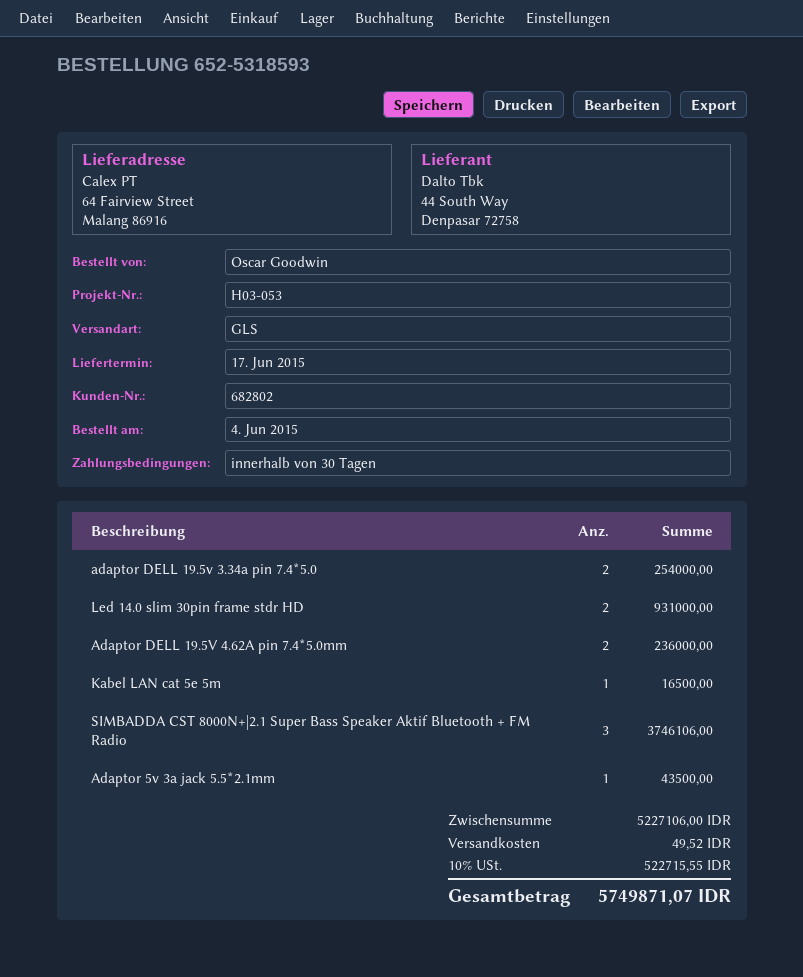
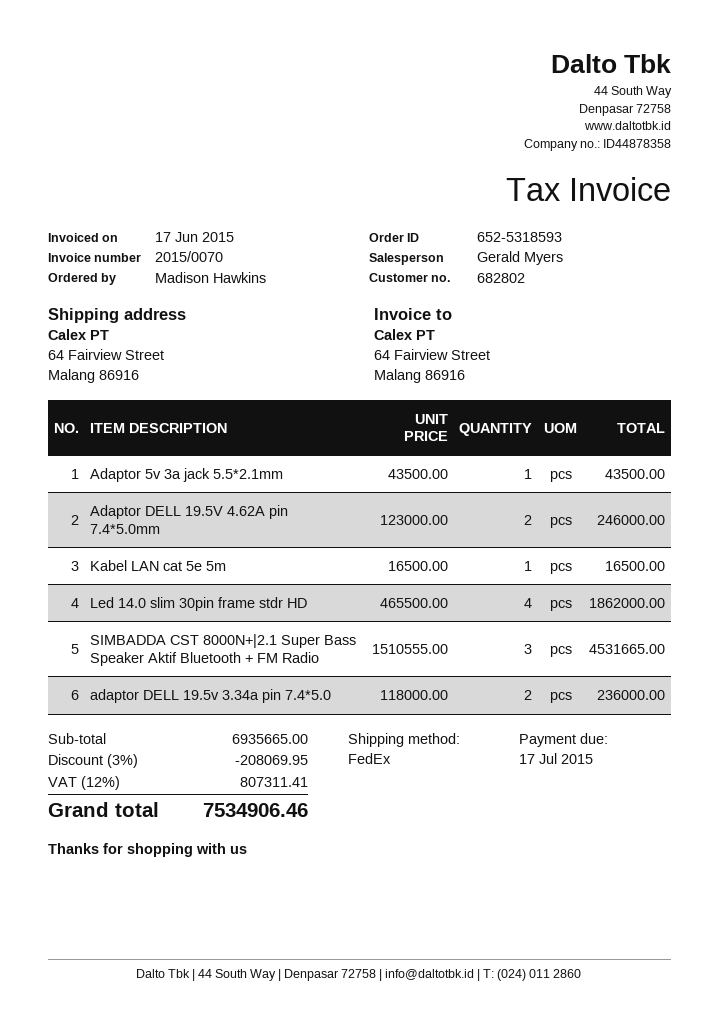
ordered by: Oscar Goodwin -> Madison Hawkins
shipping method: GLS -> FedEx
adaptor DELL 19.5v 3.34a pin 7.4*5.0: 2 for 254000.00 -> 2 for 236000.00
Led 14.0 slim 30pin frame stdr HD: 2 for 931000.00 -> 4 for 1862000.00
Adaptor DELL 19.5V 4.62A pin 7.4*5.0mm: 2 for 236000.00 -> 2 for 246000.00
SIMBADDA CST 8000N+|2.1 Super Bass Speaker Aktif Bluetooth + FM Radio: 3 for 3746106.00 -> 3 for 4531665.00
subtotal: 5227106.00 -> 6935665.00
discount: none -> 3% = 208069.95
shipping: 49.52 -> none
tax: 10% = 522715.55 -> 12% = 807311.41
total: 5749871.07 -> 7534906.46

